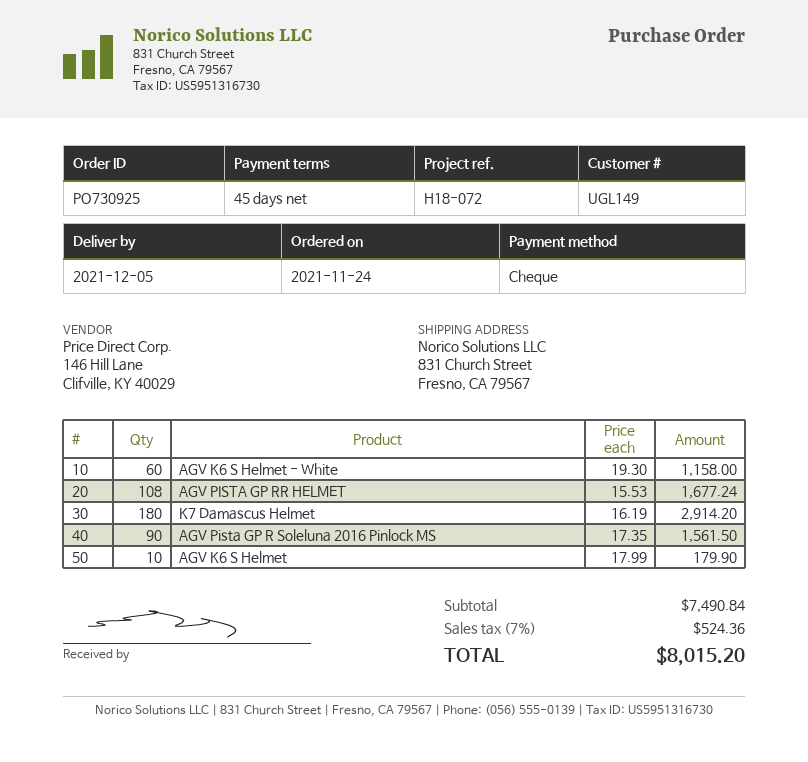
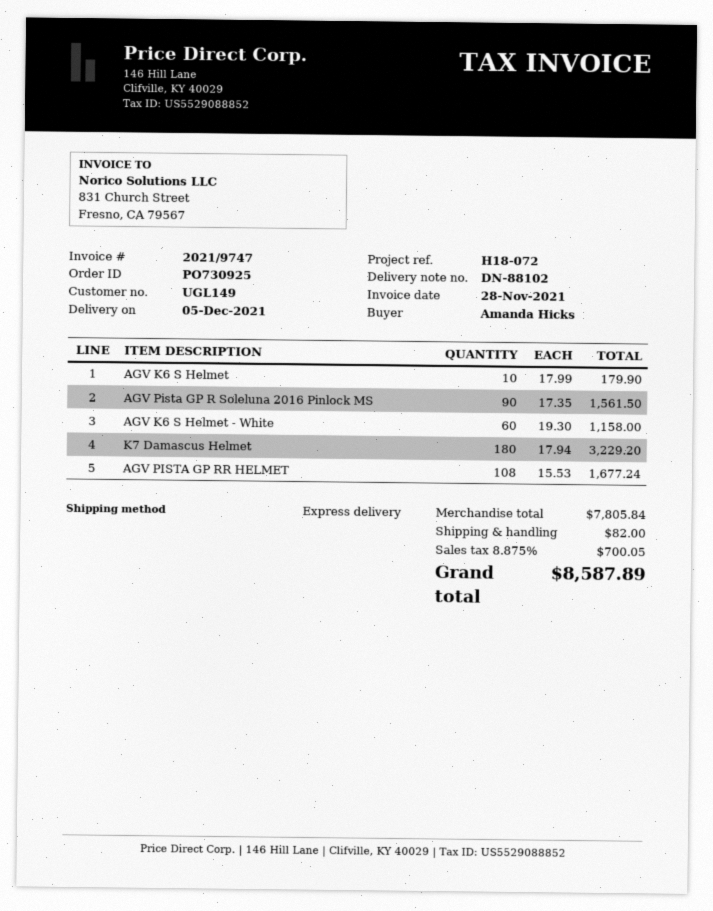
K7 Damascus Helmet: 180 x 16.19 = 2914.20 -> 180 x 17.94 = 3229.20
subtotal: 7490.84 -> 7805.84
shipping: none -> 82.00
tax: 7% = 524.36 -> 8.875% = 700.05
total: 8015.20 -> 8587.89

